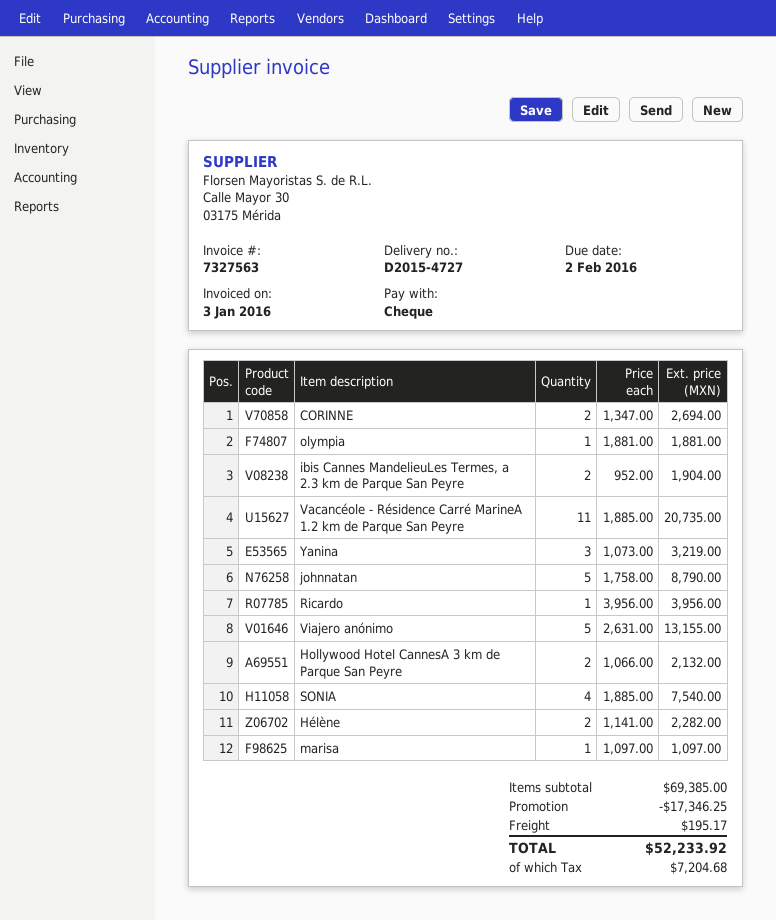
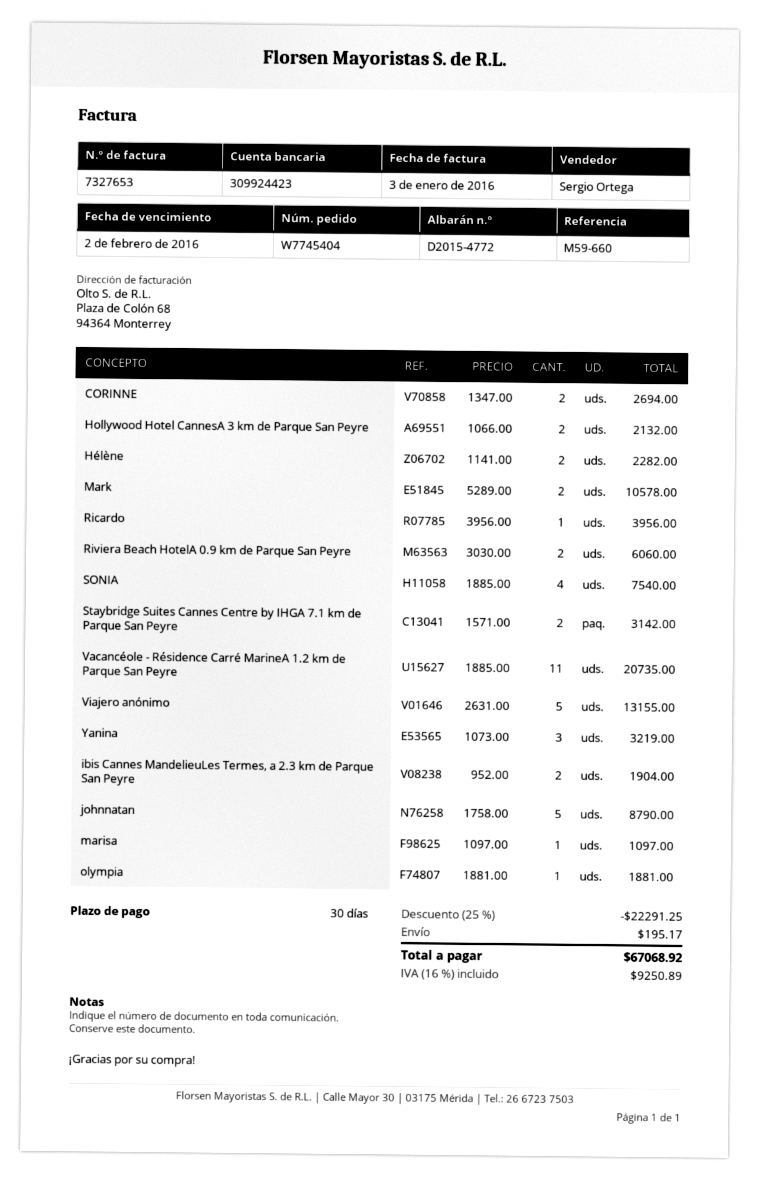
delivery note number: D2015-4727 -> D2015-4772
invoice number: 7327563 -> 7327653
Mark: none -> 2 x 5289.00 = 10578.00
Riviera Beach HotelA 0.9 km de Parque San Peyre: none -> 2 x 3030.00 = 6060.00
Staybridge Suites Cannes Centre by IHGA 7.1 km de Parque San Peyre: none -> 2 x 1571.00 = 3142.00
discount: 17346.25 -> 22291.25
tax: 7204.68 -> 9250.89
total: 52233.92 -> 67068.92

